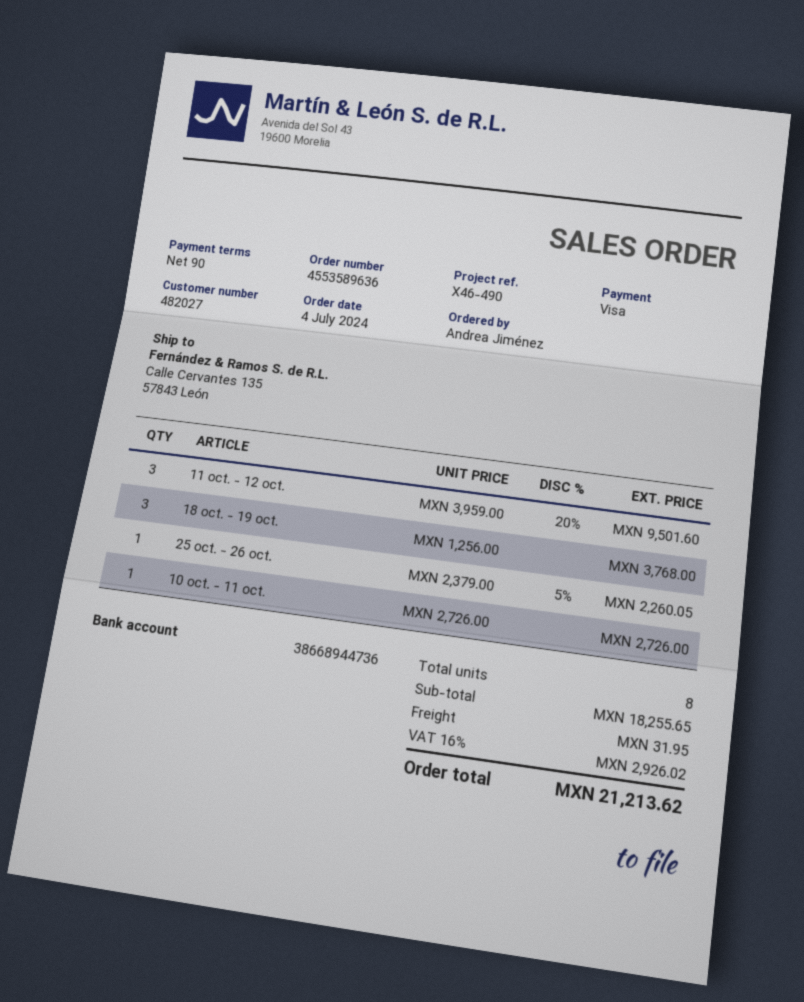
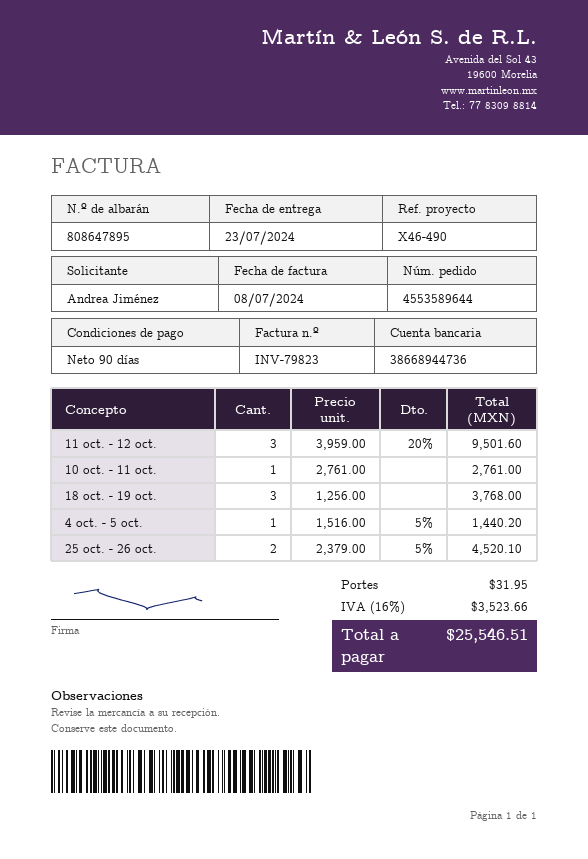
order number: 4553589636 -> 4553589644
25 oct. - 26 oct.: 1 x 2379.00 - 5% = 2260.05 -> 2 x 2379.00 - 5% = 4520.10
10 oct. - 11 oct.: 1 x 2726.00 = 2726.00 -> 1 x 2761.00 = 2761.00
4 oct. - 5 oct.: none -> 1 x 1516.00 - 5% = 1440.20
tax: 16% = 2926.02 -> 16% = 3523.66
total: 21213.62 -> 25546.51

